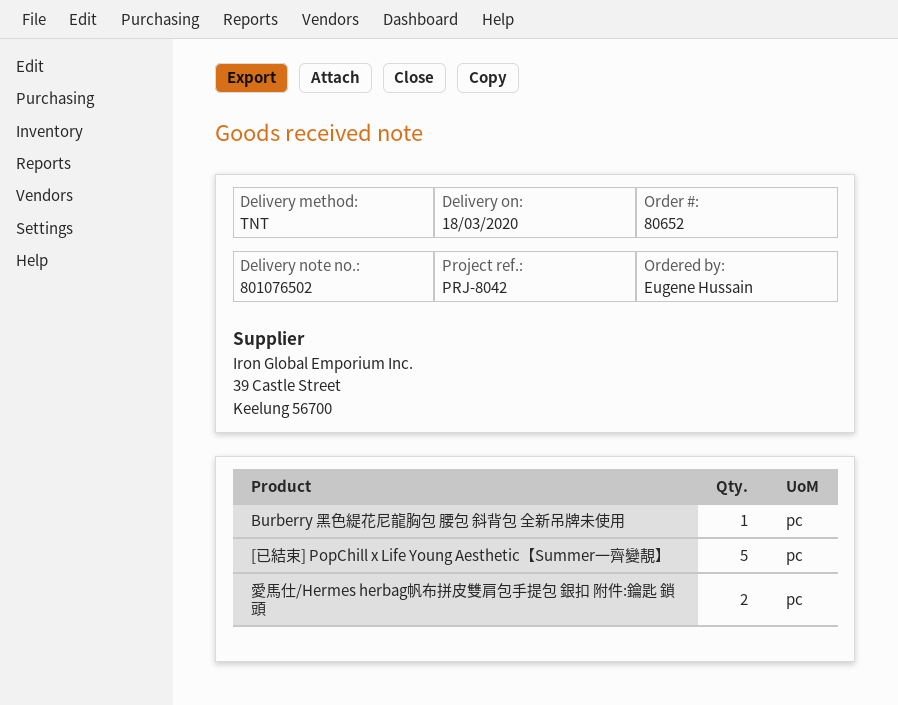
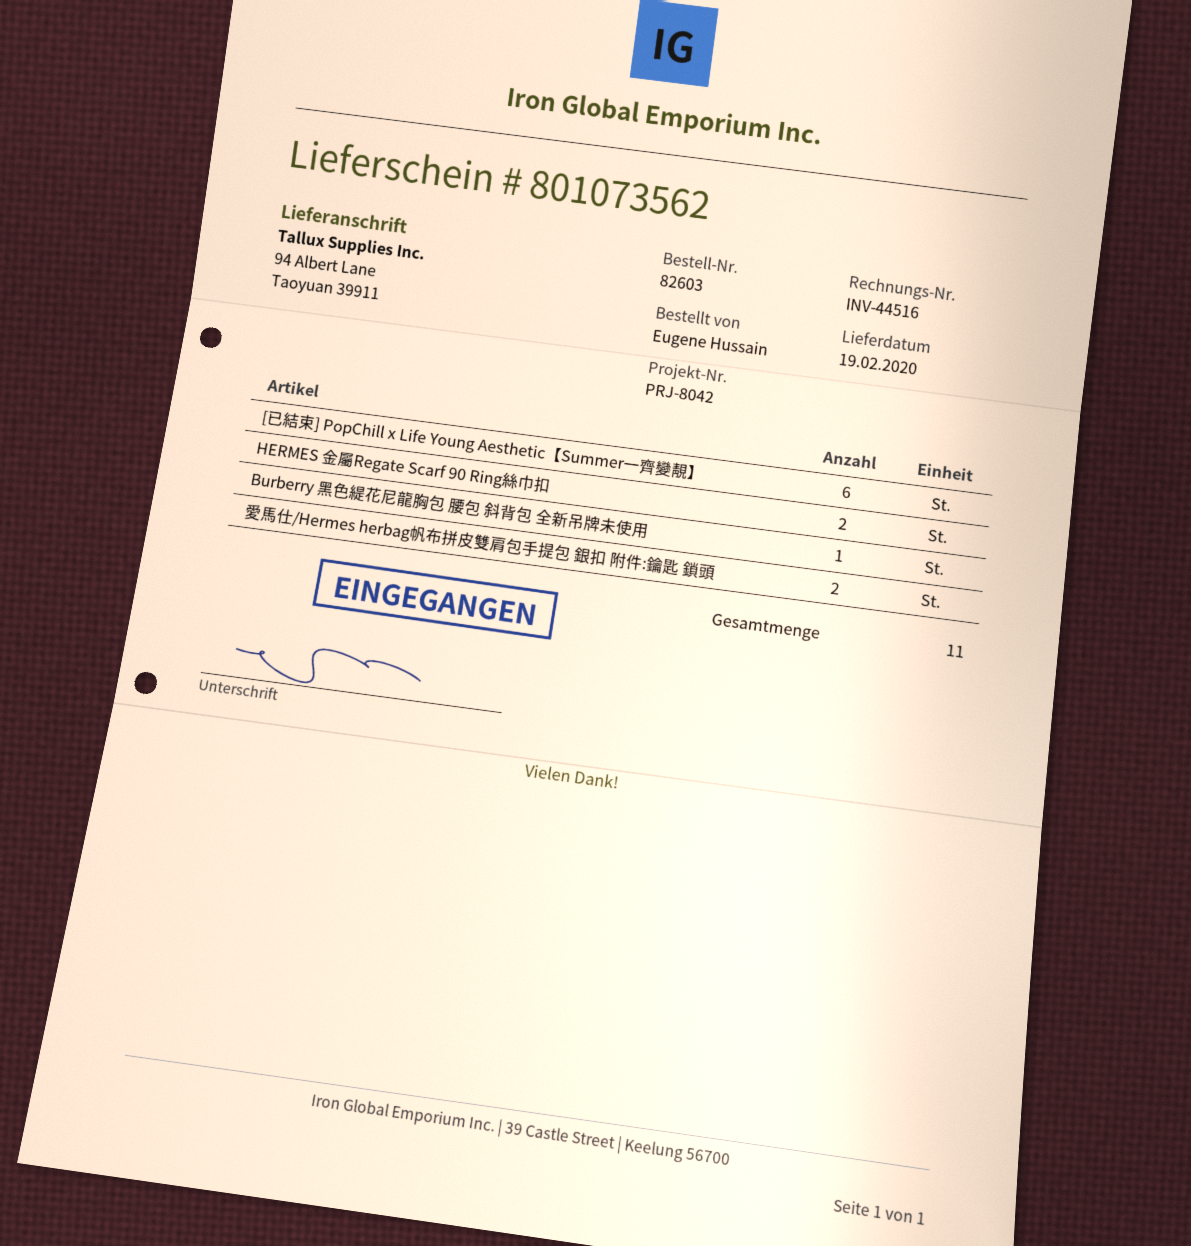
order number: 80652 -> 82603
delivery note number: 801076502 -> 801073562
delivery date: 2020-03-18 -> 2020-02-19
[已結束] PopChill x Life Young Aesthetic【Summer一齊變靚】: 5 -> 6
HERMES 金屬Regate Scarf 90 Ring絲巾扣: none -> 2

